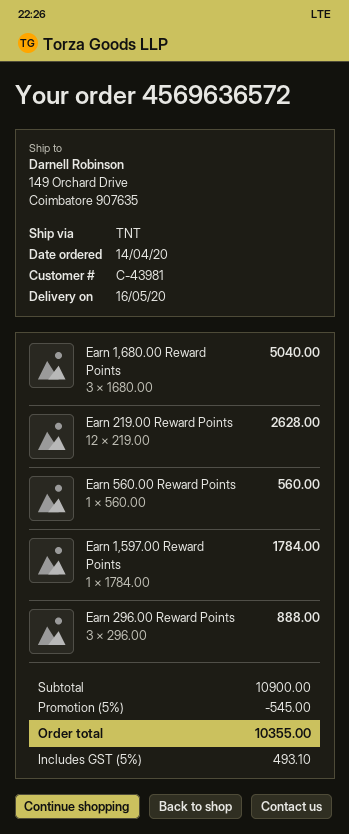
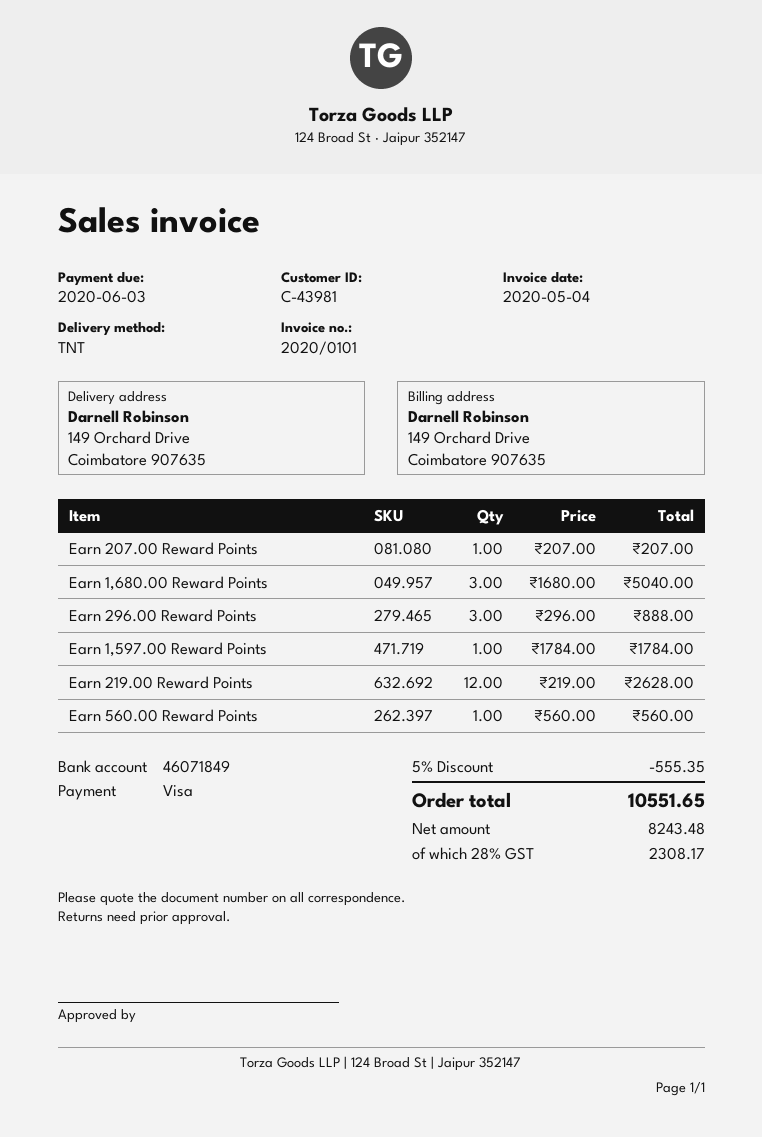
Earn 207.00 Reward Points: none -> 1 x 207.00 = 207.00
discount: 5% = 545.00 -> 5% = 555.35
tax: 5% = 493.10 -> 28% = 2308.17
total: 10355.00 -> 10551.65

